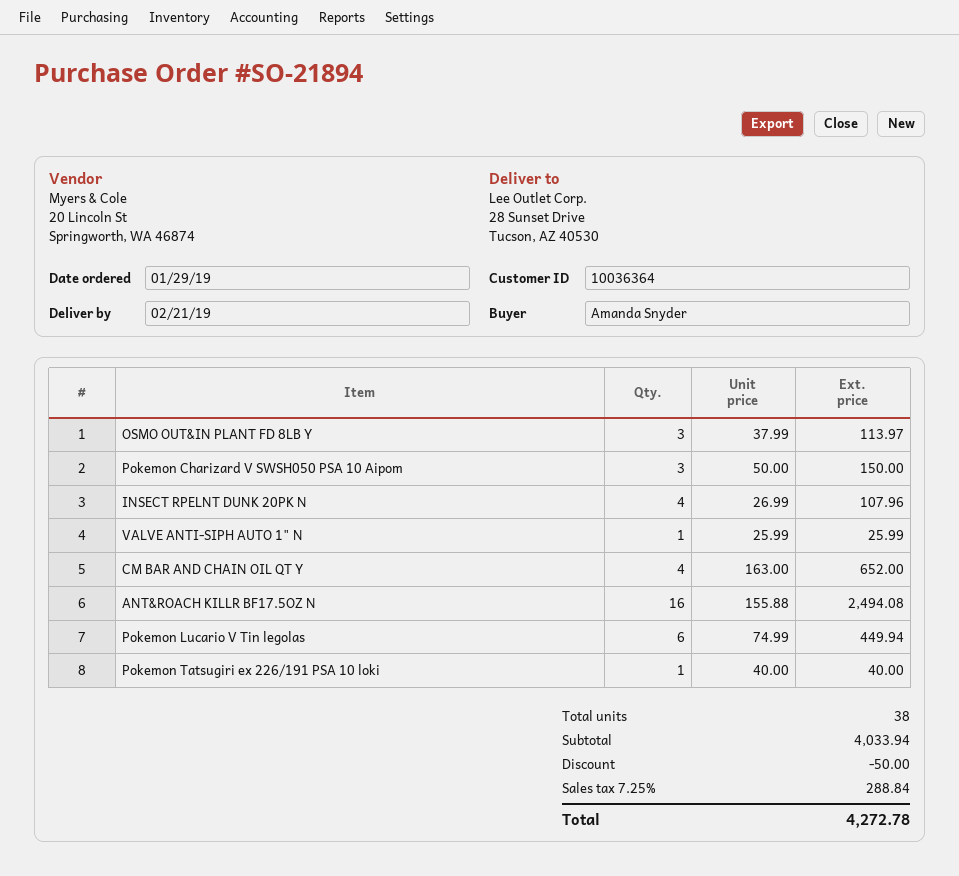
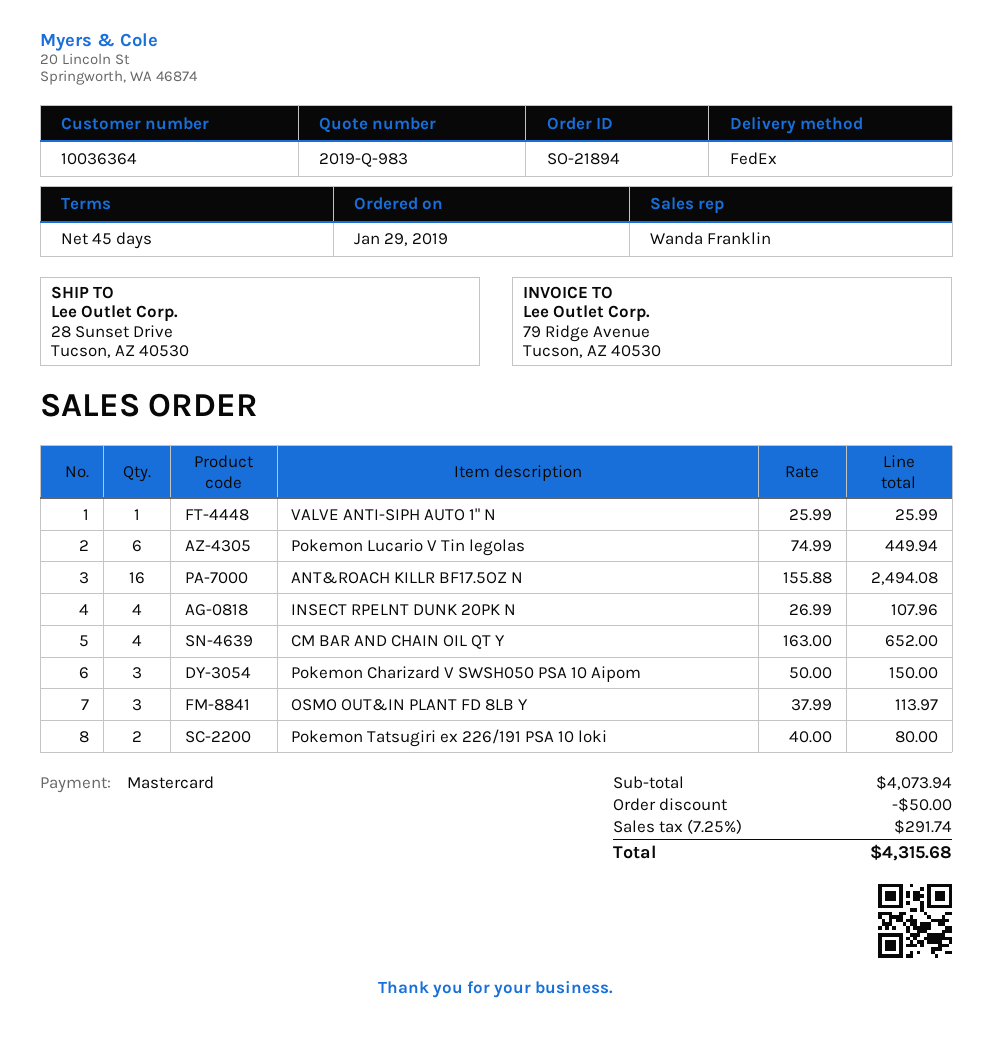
Pokemon Tatsugiri ex 226/191 PSA 10 loki: 1 x 40.00 = 40.00 -> 2 x 40.00 = 80.00
subtotal: 4033.94 -> 4073.94
tax: 7.25% = 288.84 -> 7.25% = 291.74
total: 4272.78 -> 4315.68

